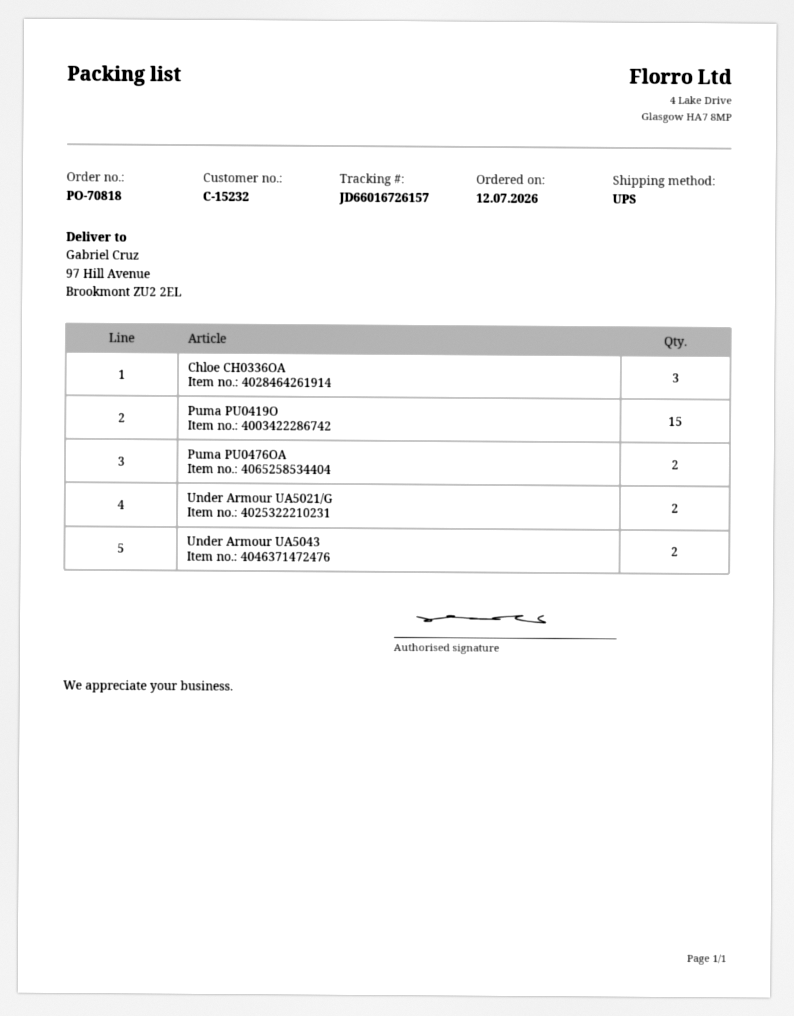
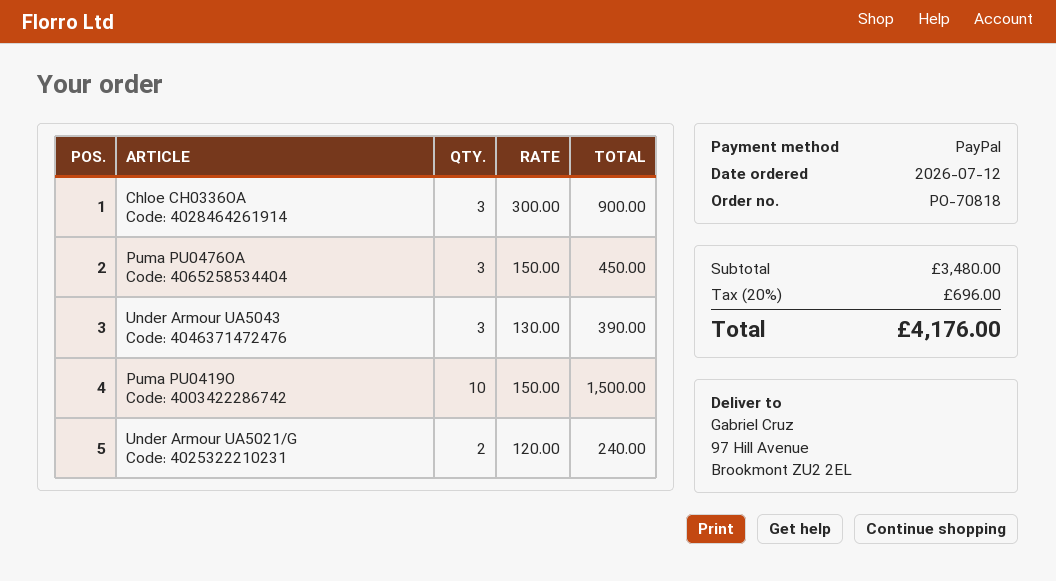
Puma PU0419O: 15 -> 10
Puma PU0476OA: 2 -> 3
Under Armour UA5043: 2 -> 3

